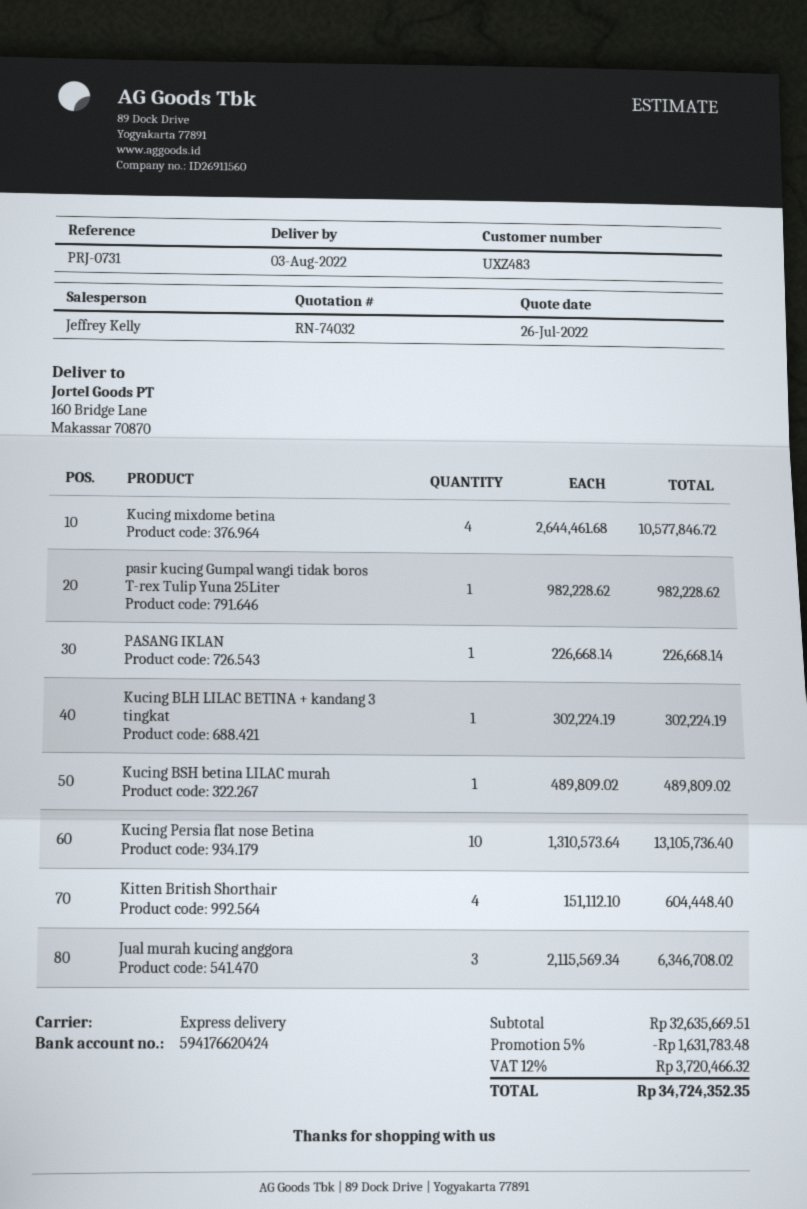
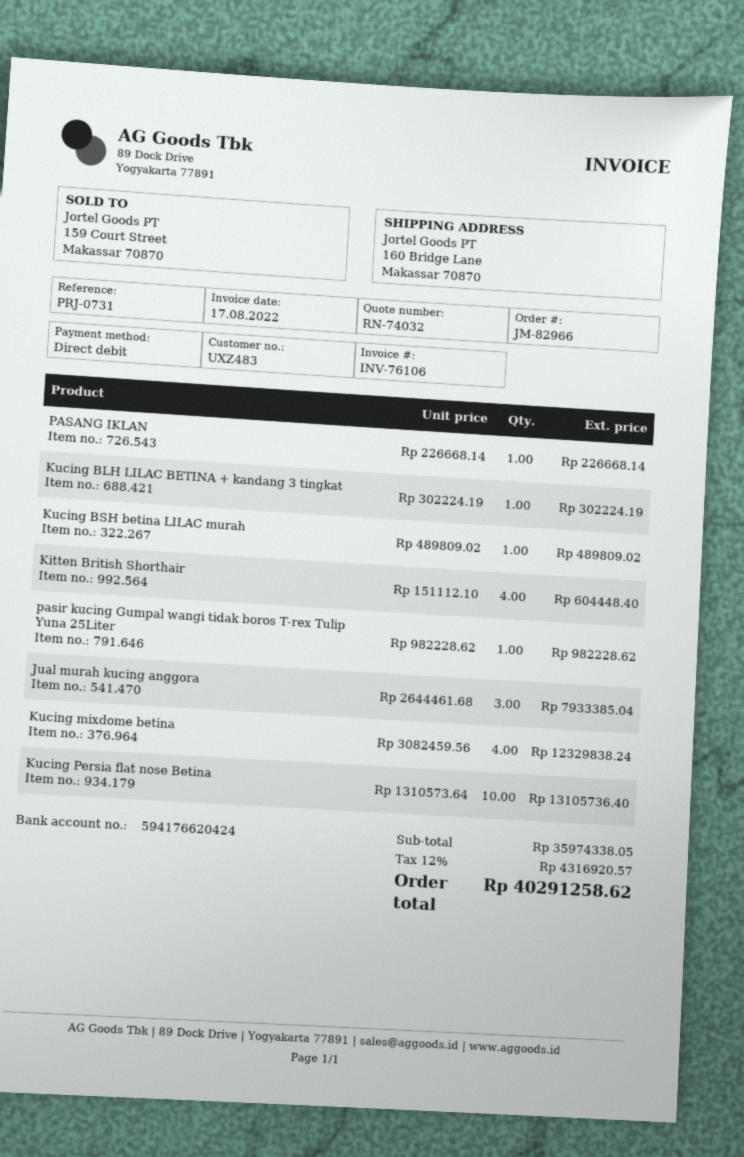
Kucing mixdome betina: 4 x 2644461.68 = 10577846.72 -> 4 x 3082459.56 = 12329838.24
Jual murah kucing anggora: 3 x 2115569.34 = 6346708.02 -> 3 x 2644461.68 = 7933385.04
subtotal: 32635669.51 -> 35974338.05
discount: 5% = 1631783.48 -> none
tax: 12% = 3720466.32 -> 12% = 4316920.57
total: 34724352.35 -> 40291258.62

